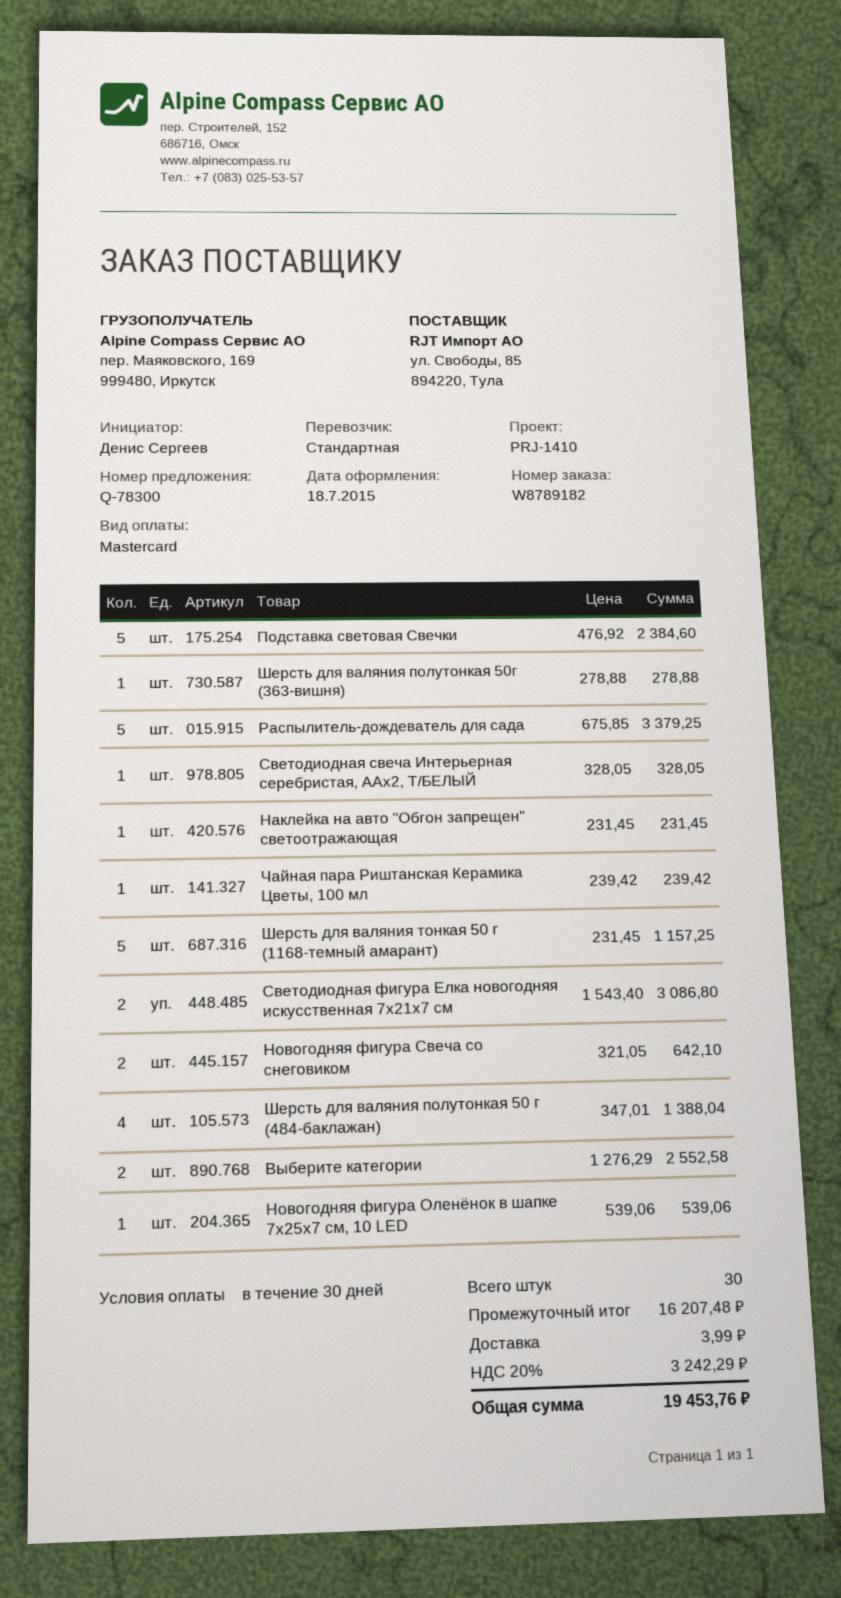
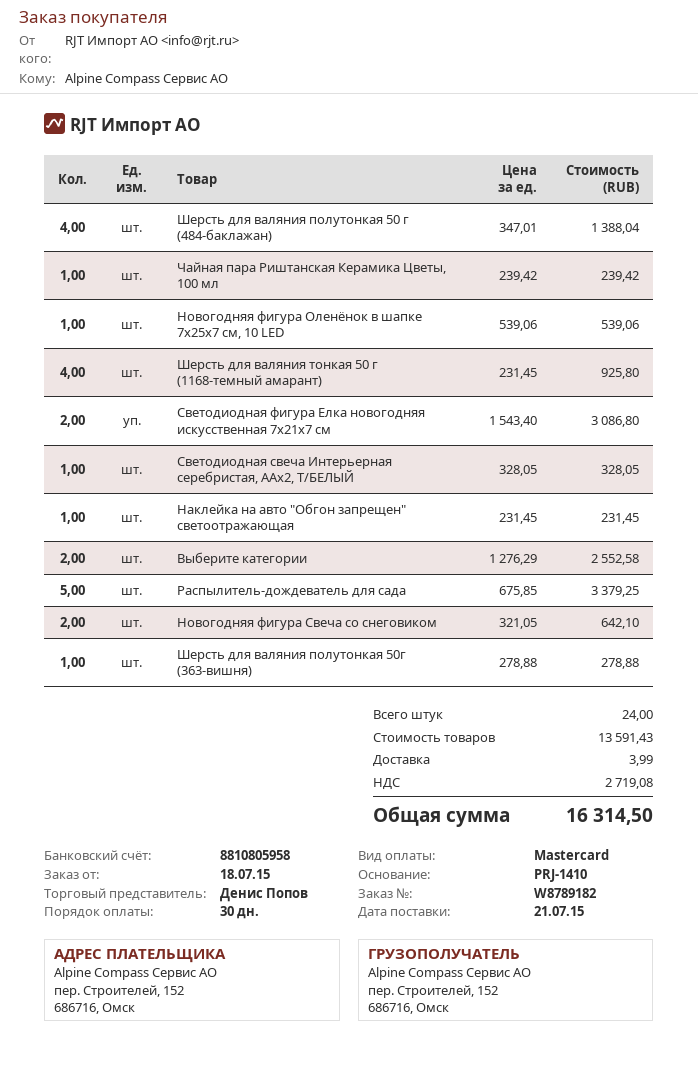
ship to: пер. Маяковского, 169, 999480, Иркутск -> пер. Строителей, 152, 686716, Омск
Подставка световая Свечки: 5 x 476.92 = 2384.60 -> none
Шерсть для валяния тонкая 50 г (1168-темный амарант): 5 x 231.45 = 1157.25 -> 4 x 231.45 = 925.80
total quantity: 30 -> 24
subtotal: 16207.48 -> 13591.43
tax: 3242.29 -> 2719.08
total: 19453.76 -> 16314.50

